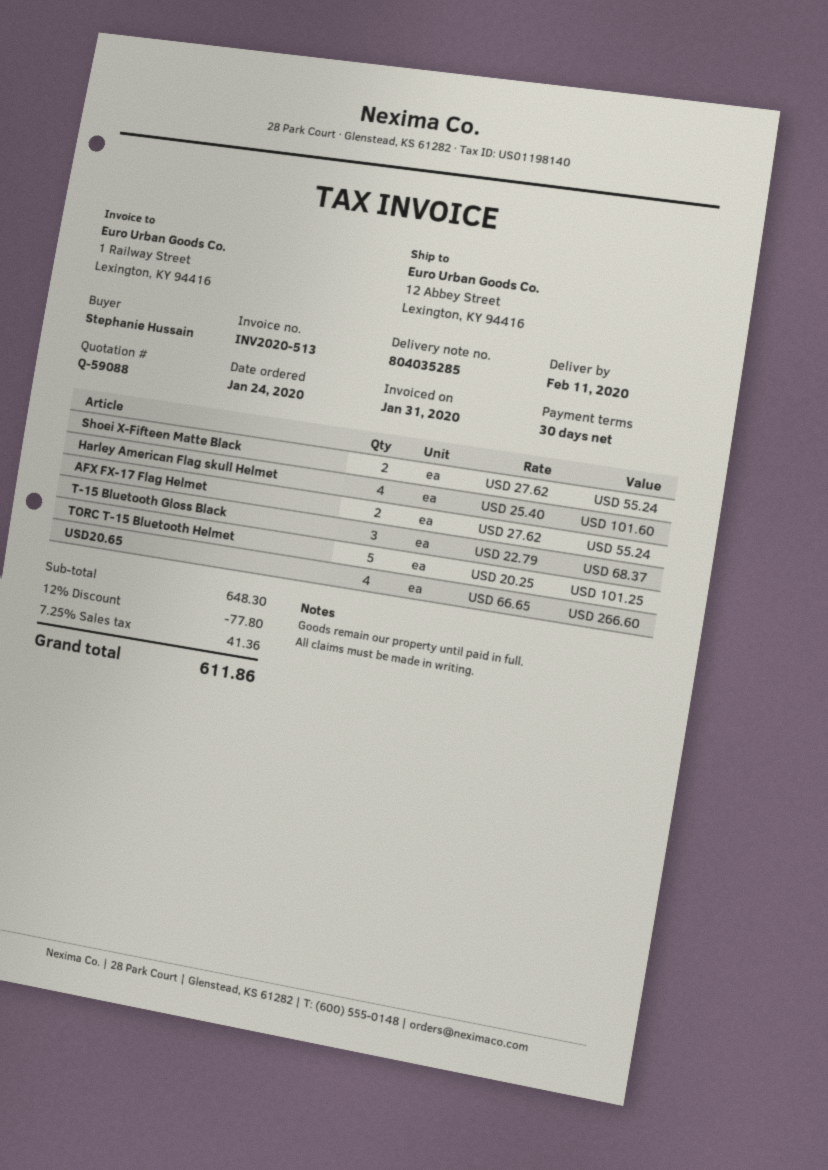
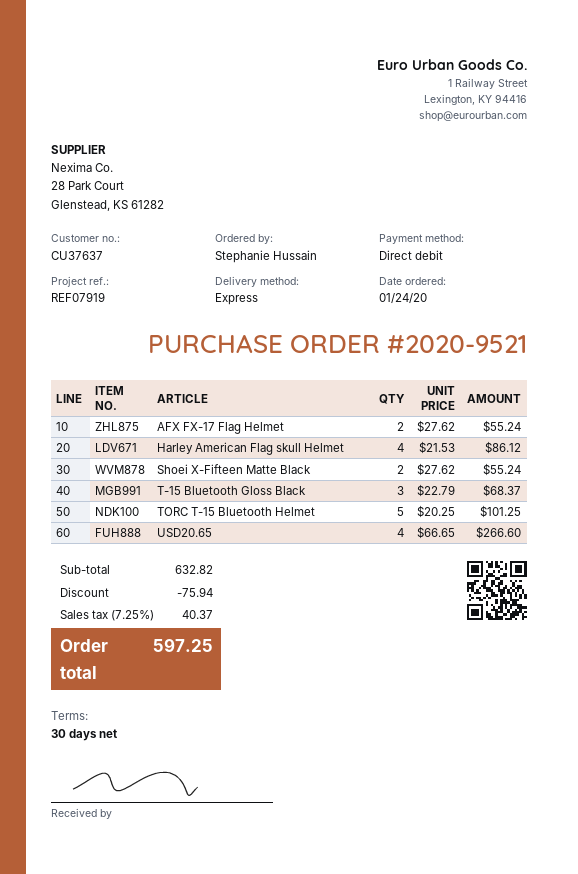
Harley American Flag skull Helmet: 4 x 25.40 = 101.60 -> 4 x 21.53 = 86.12
subtotal: 648.30 -> 632.82
discount: 77.80 -> 75.94
tax: 7.25% = 41.36 -> 7.25% = 40.37
total: 611.86 -> 597.25

